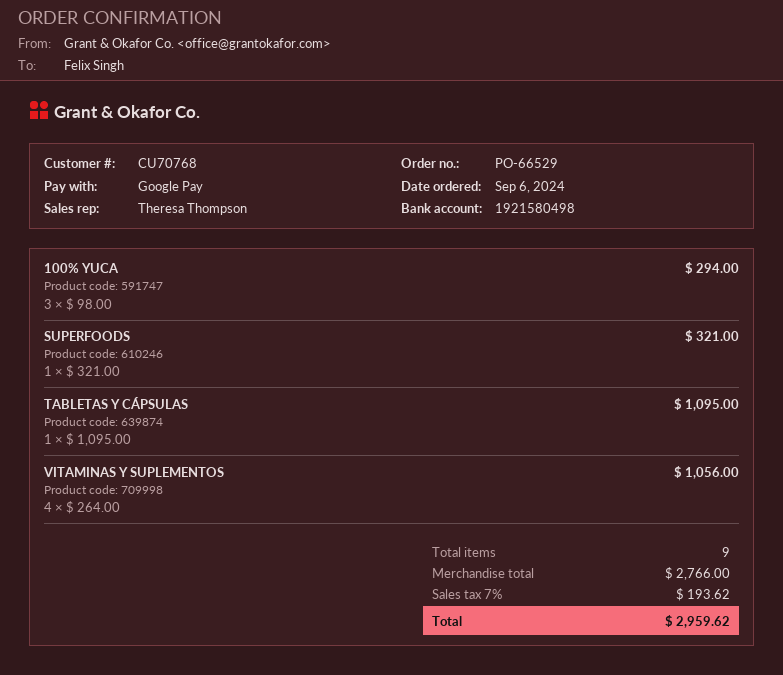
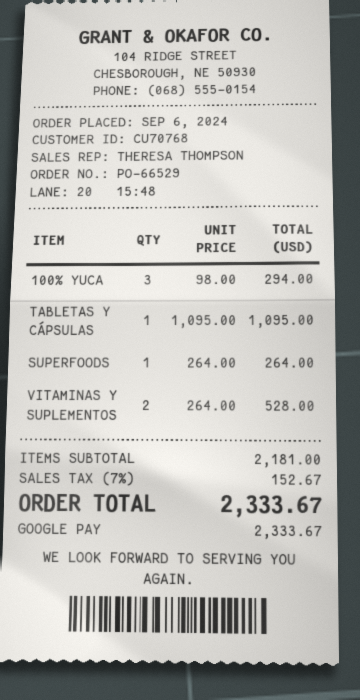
SUPERFOODS: 1 x 321.00 = 321.00 -> 1 x 264.00 = 264.00
VITAMINAS Y SUPLEMENTOS: 4 x 264.00 = 1056.00 -> 2 x 264.00 = 528.00
subtotal: 2766.00 -> 2181.00
tax: 7% = 193.62 -> 7% = 152.67
total: 2959.62 -> 2333.67

